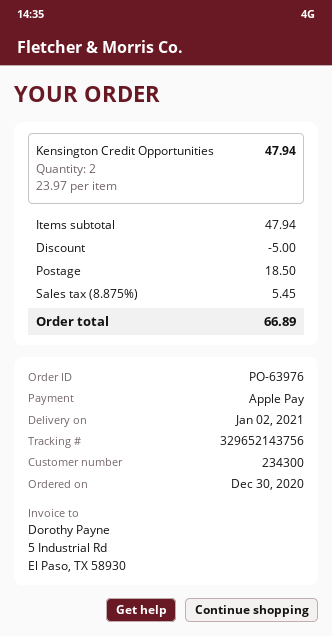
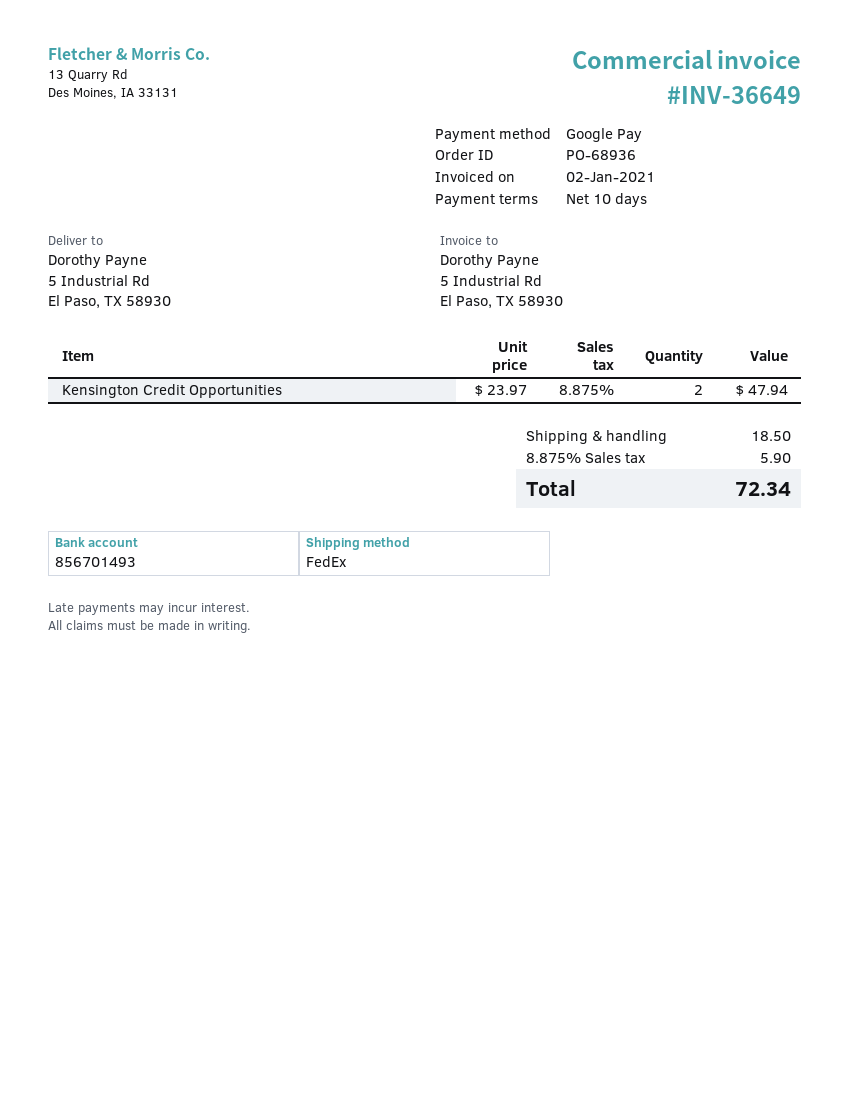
order number: PO-63976 -> PO-68936
payment method: Apple Pay -> Google Pay
discount: 5.00 -> none
tax: 8.875% = 5.45 -> 8.875% = 5.90
total: 66.89 -> 72.34

